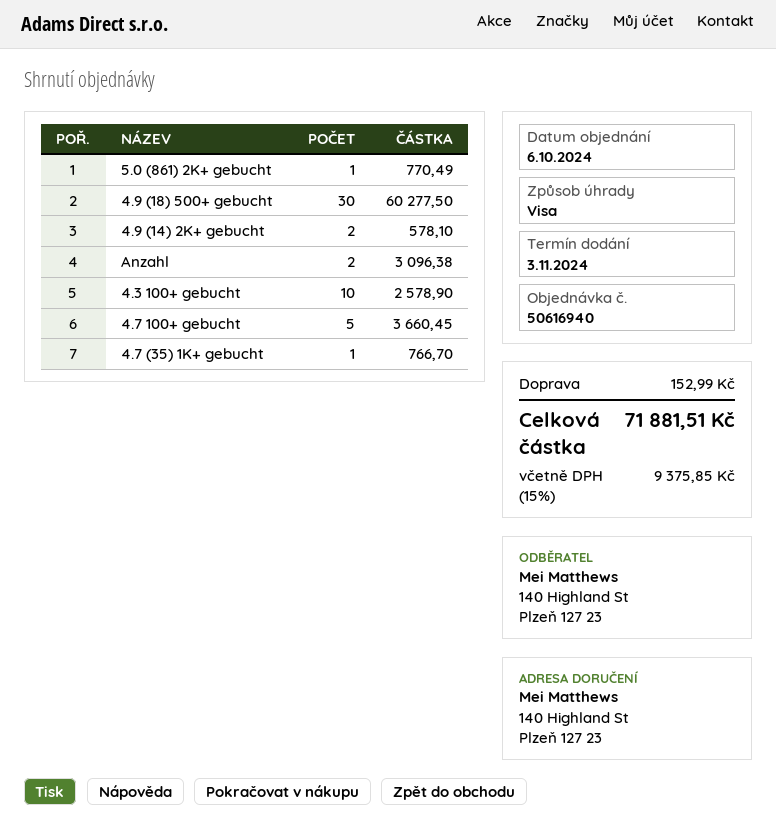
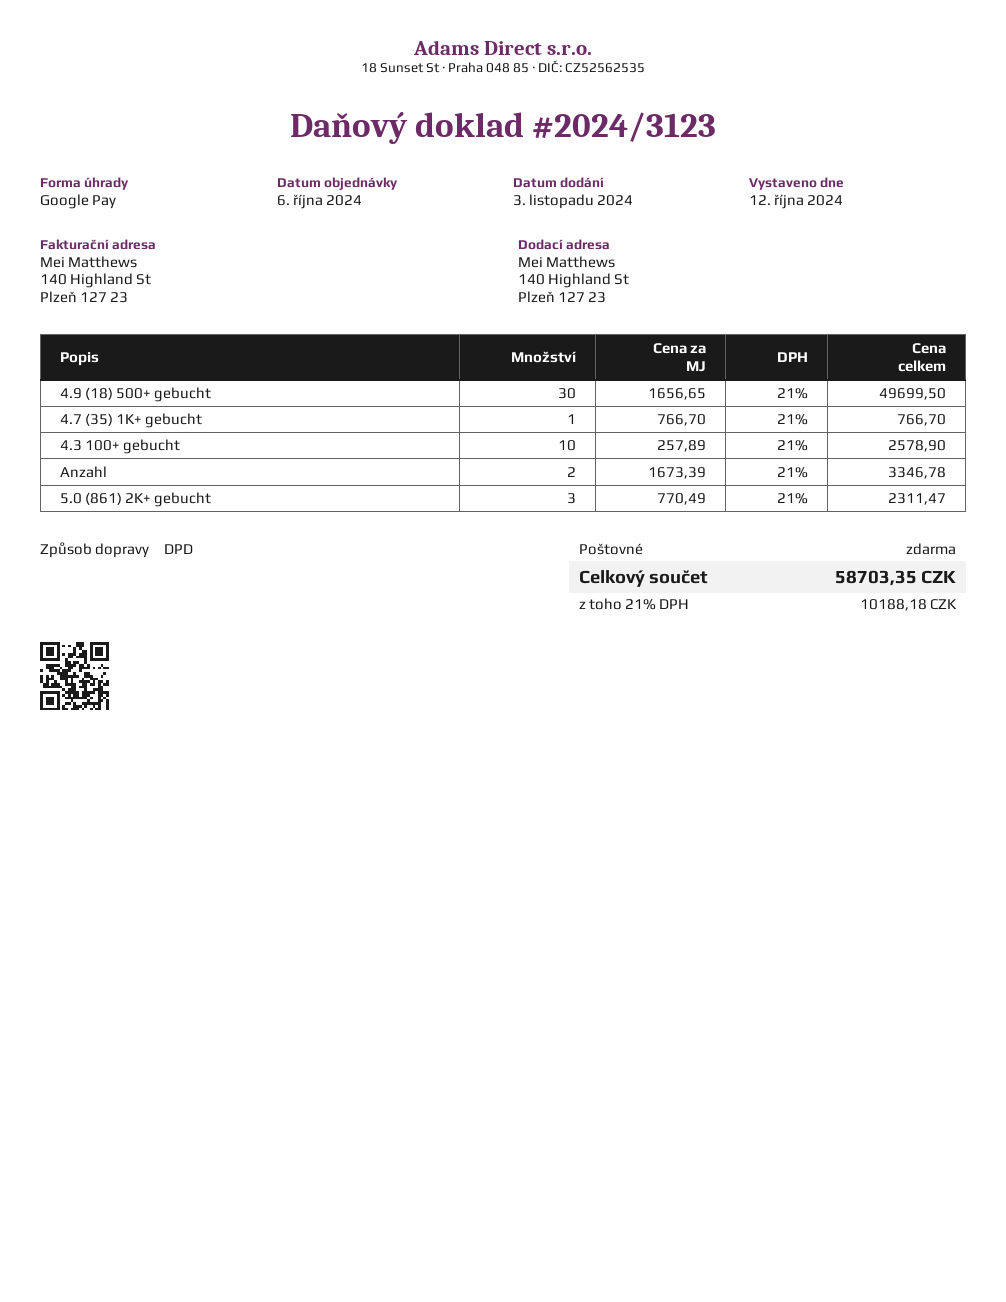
payment method: Visa -> Google Pay
5.0 (861) 2K+ gebucht: 1 for 770.49 -> 3 for 2311.47
4.9 (18) 500+ gebucht: 30 for 60277.50 -> 30 for 49699.50
4.9 (14) 2K+ gebucht: 2 for 578.10 -> none
Anzahl: 2 for 3096.38 -> 2 for 3346.78
4.7 100+ gebucht: 5 for 3660.45 -> none
shipping: 152.99 -> 0.00
tax: 15% = 9375.85 -> 21% = 10188.18
total: 71881.51 -> 58703.35

